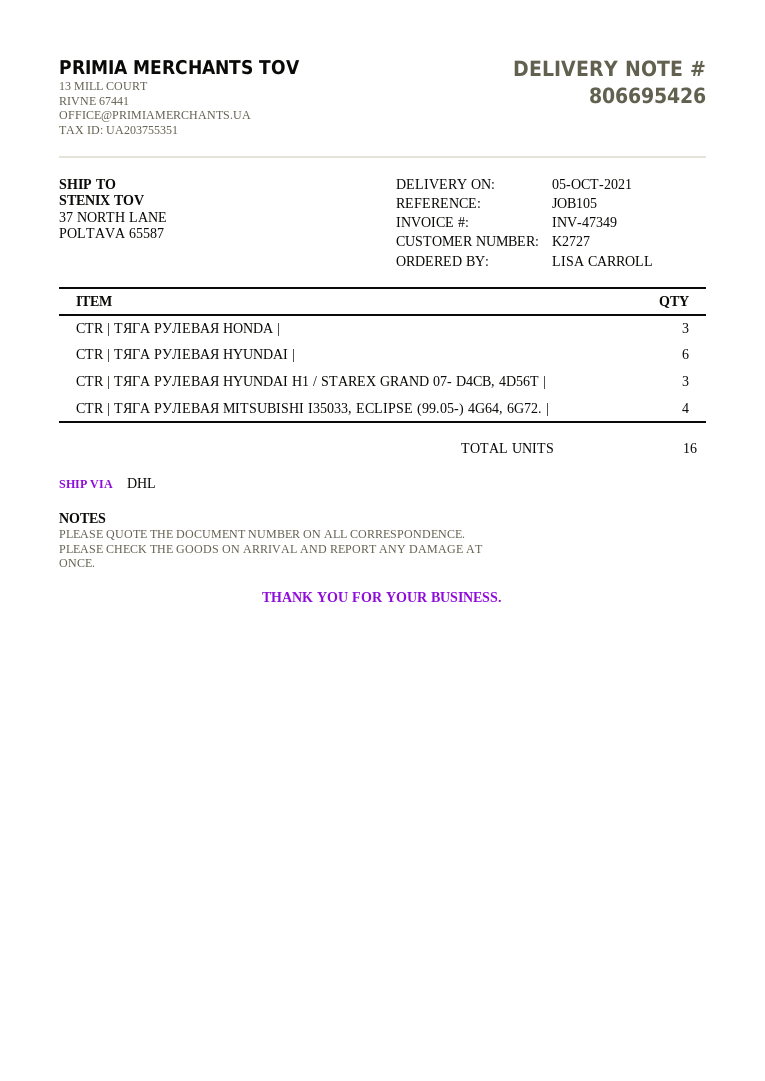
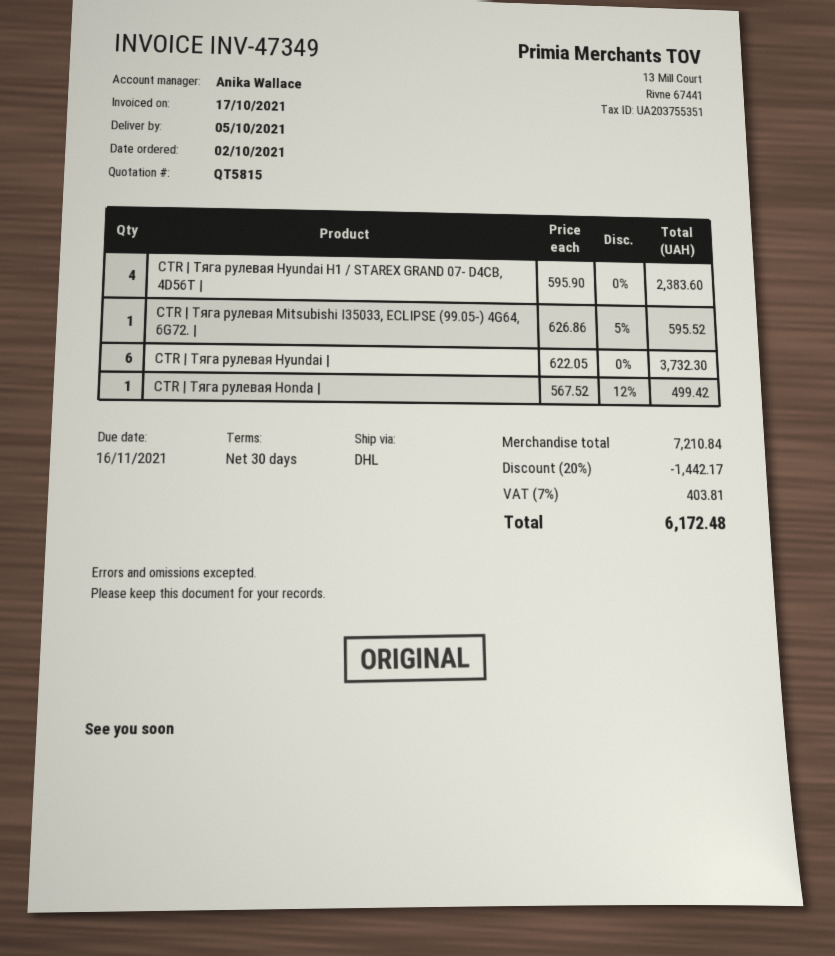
CTR | ТЯГА РУЛЕВАЯ HONDA |: 3 -> 1
CTR | ТЯГА РУЛЕВАЯ HYUNDAI H1 / STAREX GRAND 07- D4CB, 4D56T |: 3 -> 4
CTR | ТЯГА РУЛЕВАЯ MITSUBISHI I35033, ECLIPSE (99.05-) 4G64, 6G72. |: 4 -> 1

